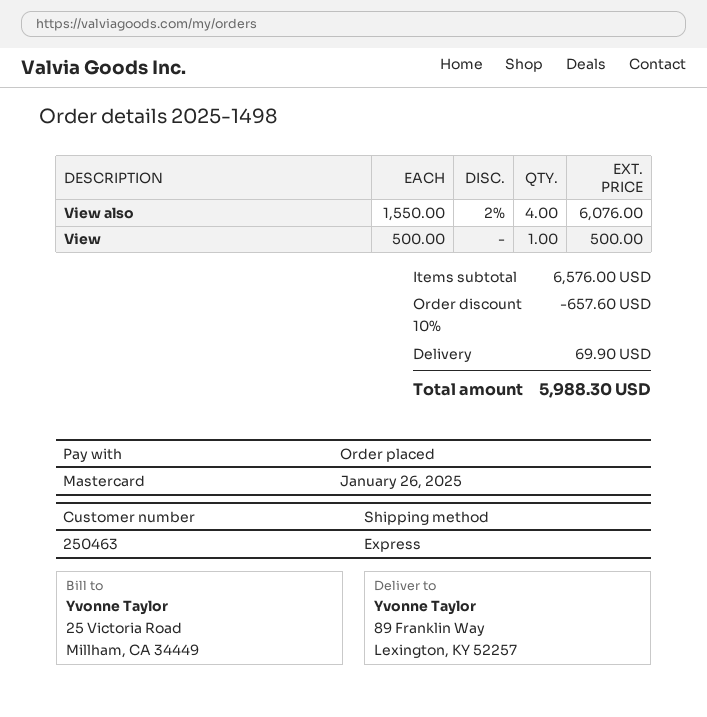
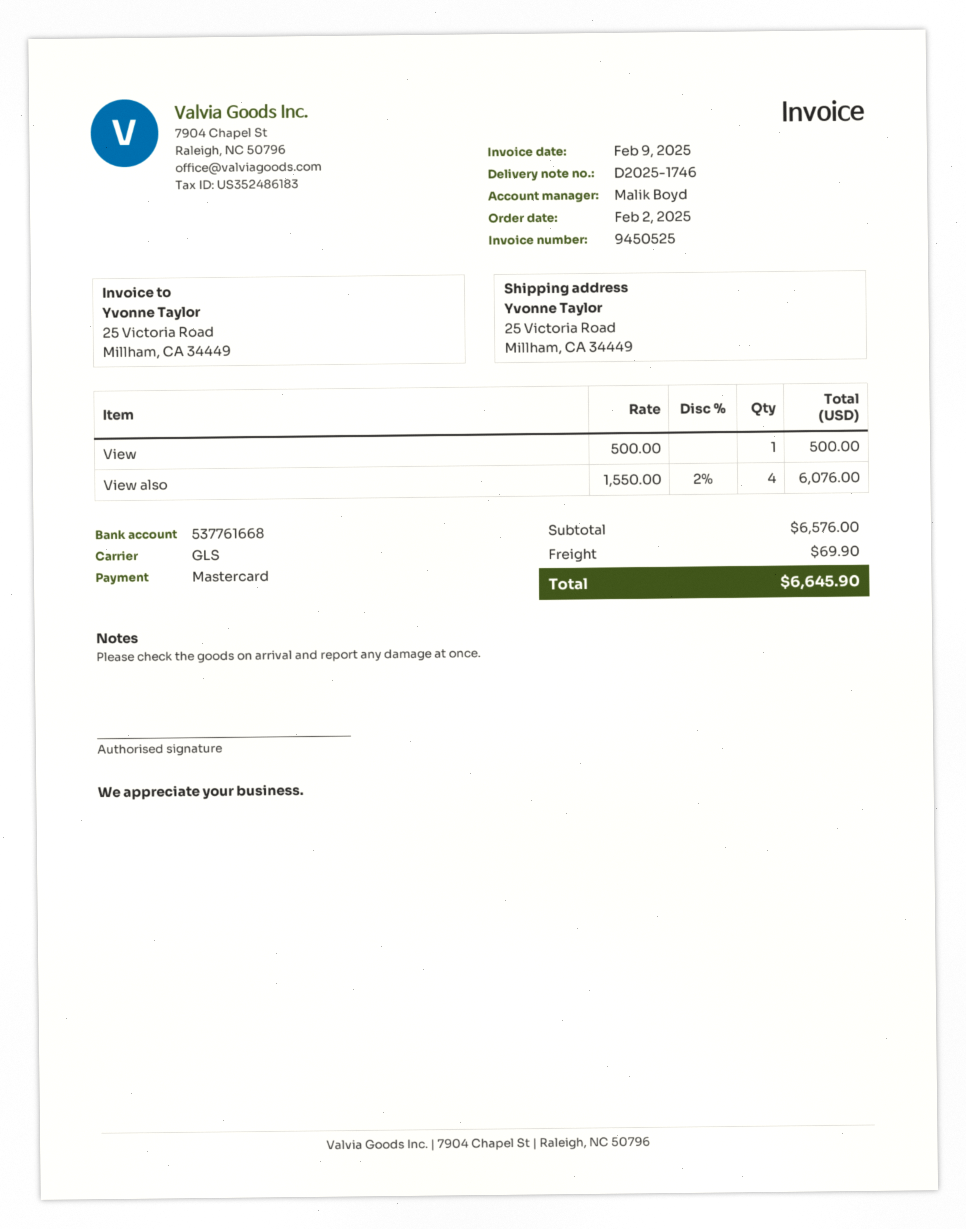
order date: 2025-01-26 -> 2025-02-02
shipping method: express -> GLS
ship to: 89 Franklin Way, Lexington, KY 52257 -> 25 Victoria Road, Millham, CA 34449
discount: 10% = 657.60 -> none
total: 5988.30 -> 6645.90

